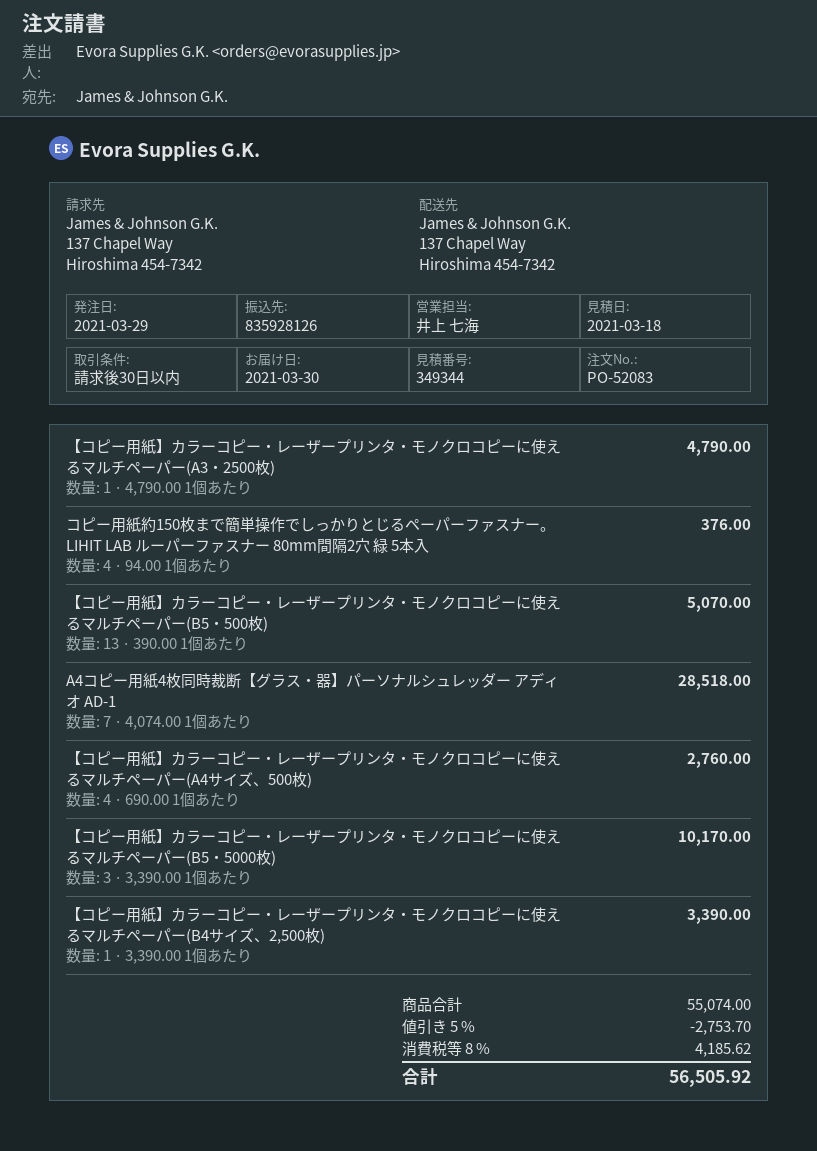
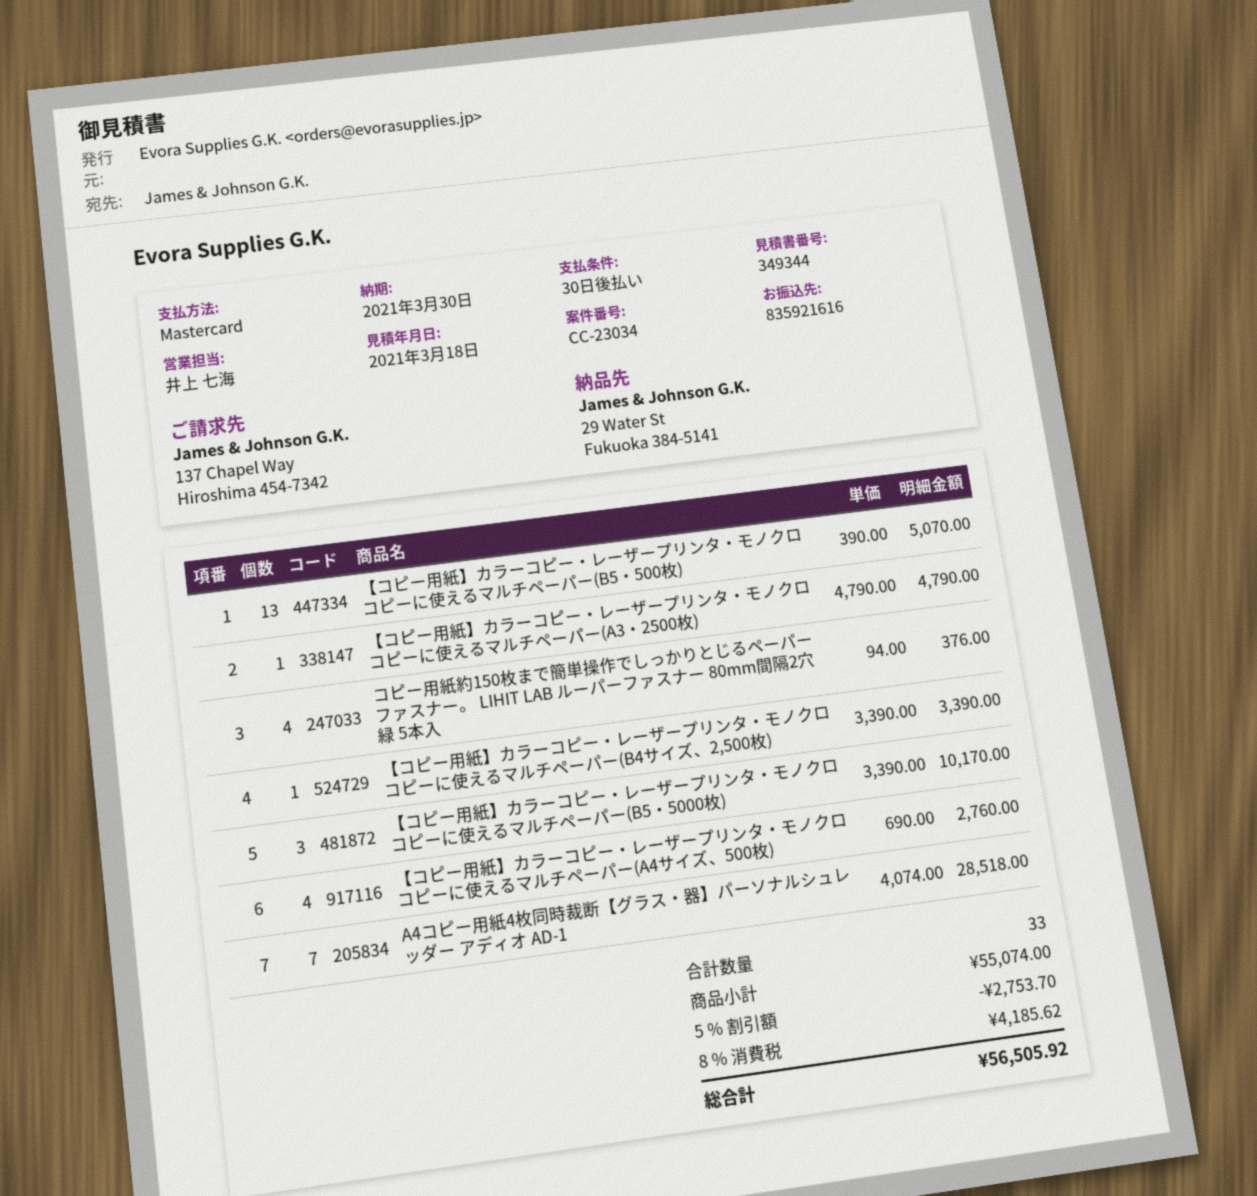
bank account: 835928126 -> 835921616
ship to: 137 Chapel Way, Hiroshima 454-7342 -> 29 Water St, Fukuoka 384-5141

